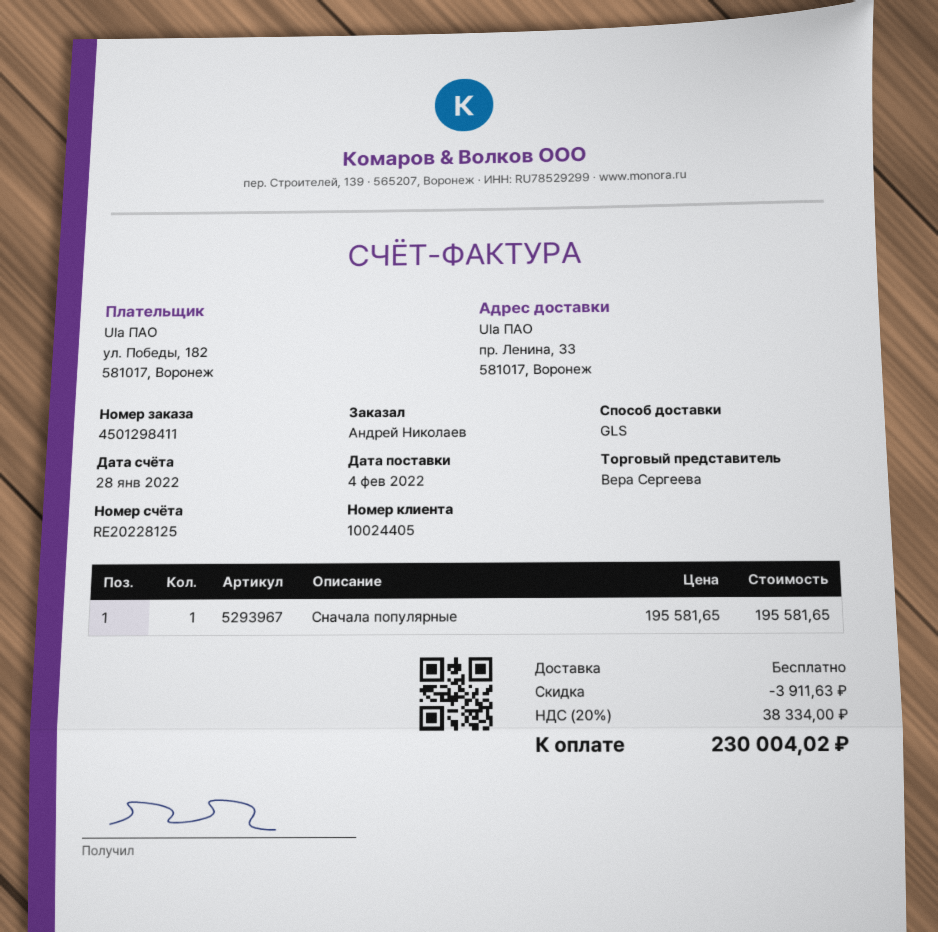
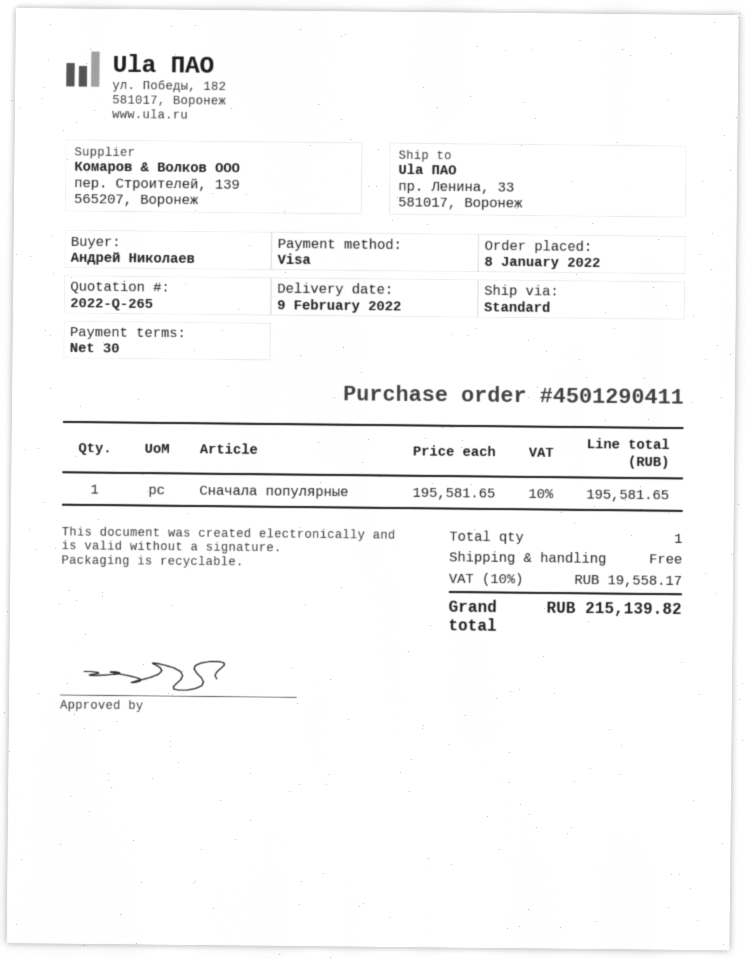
order number: 4501298411 -> 4501290411
delivery date: 2022-02-04 -> 2022-02-09
shipping method: GLS -> standard
discount: 3911.63 -> none
tax: 20% = 38334.00 -> 10% = 19558.17
total: 230004.02 -> 215139.82

